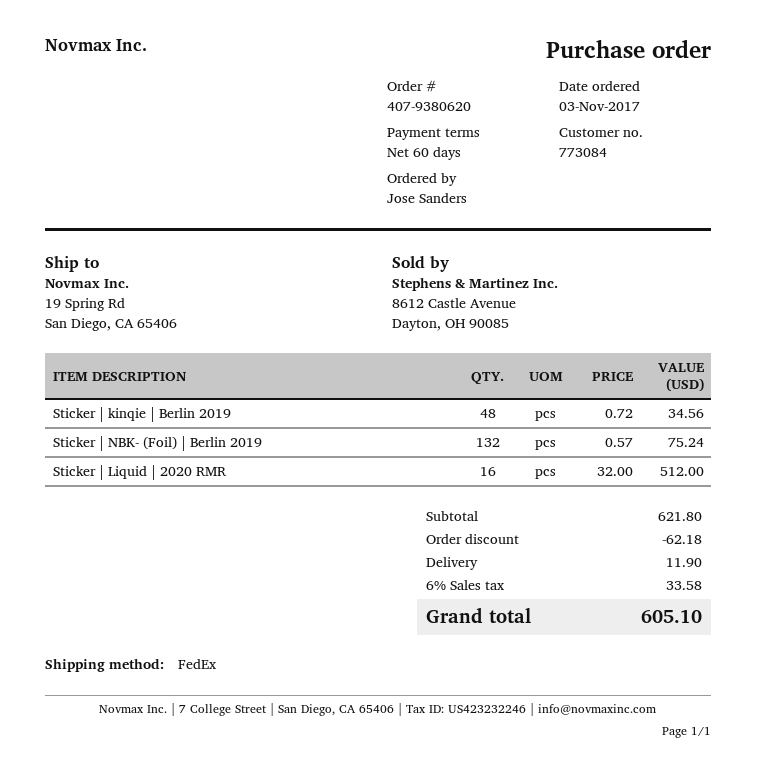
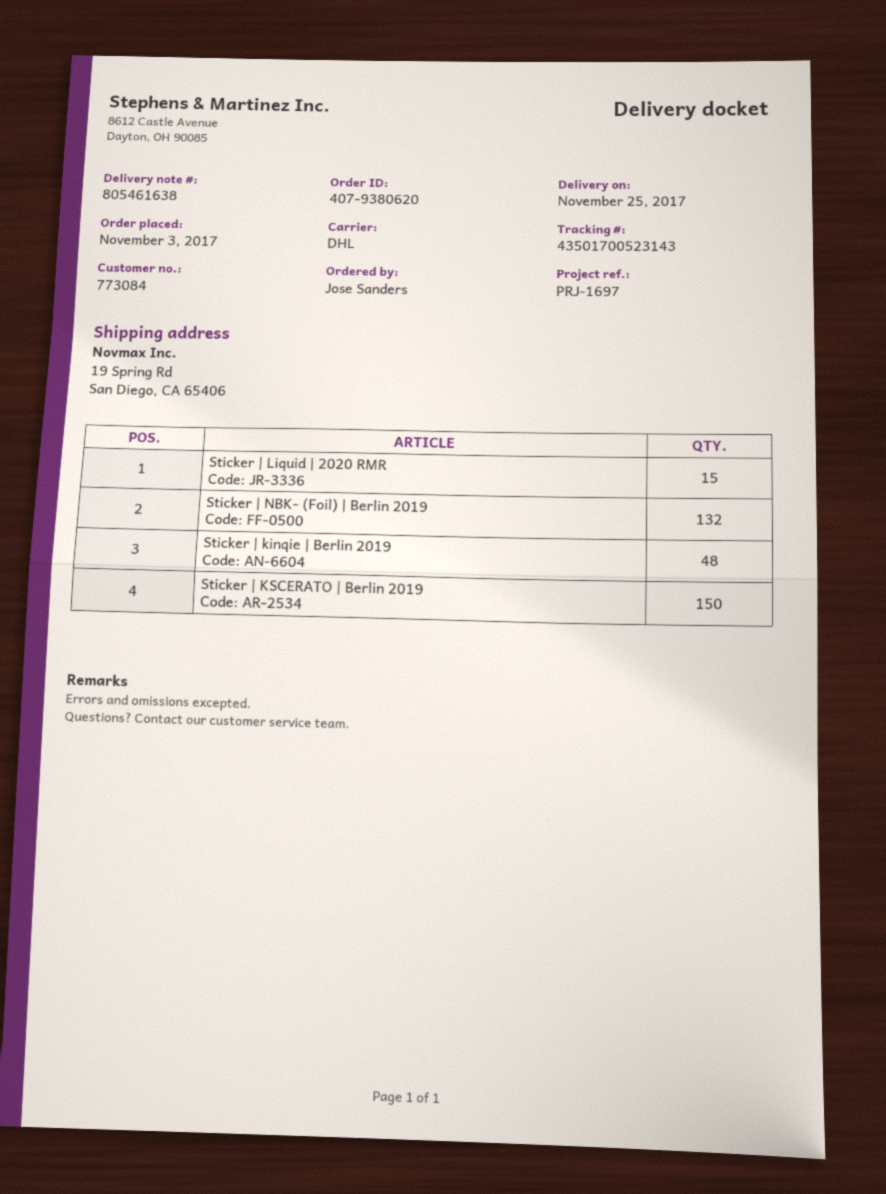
shipping method: FedEx -> DHL
Sticker | Liquid | 2020 RMR: 16 -> 15
Sticker | KSCERATO | Berlin 2019: none -> 150

